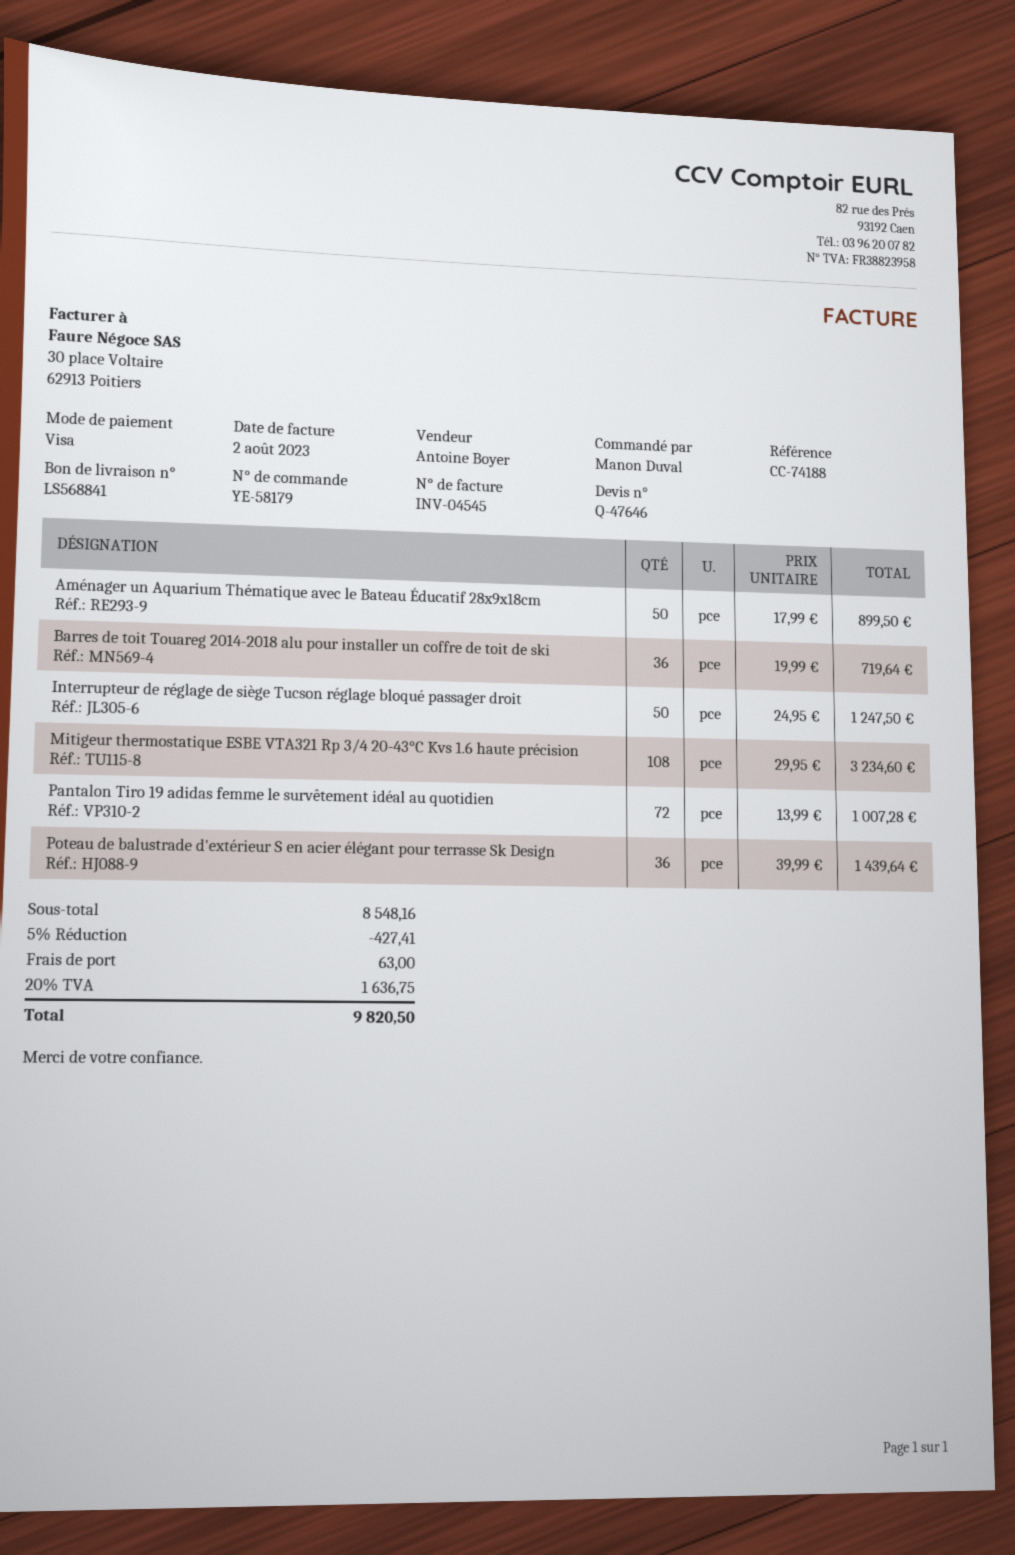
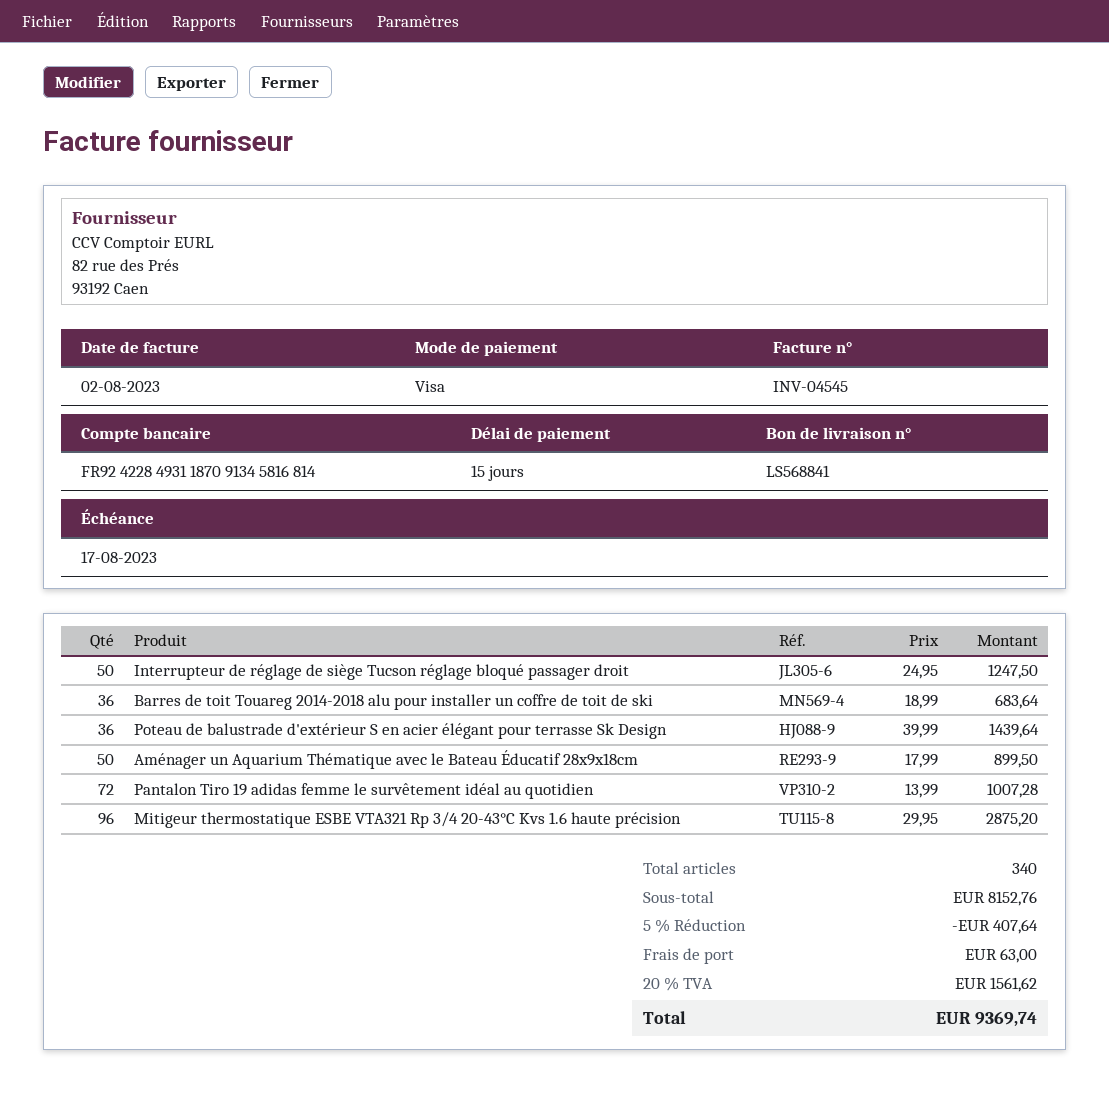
Barres de toit Touareg 2014-2018 alu pour installer un coffre de toit de ski: 36 x 19.99 = 719.64 -> 36 x 18.99 = 683.64
Mitigeur thermostatique ESBE VTA321 Rp 3/4 20-43°C Kvs 1.6 haute précision: 108 x 29.95 = 3234.60 -> 96 x 29.95 = 2875.20
subtotal: 8548.16 -> 8152.76
discount: 5% = 427.41 -> 5% = 407.64
tax: 20% = 1636.75 -> 20% = 1561.62
total: 9820.50 -> 9369.74

